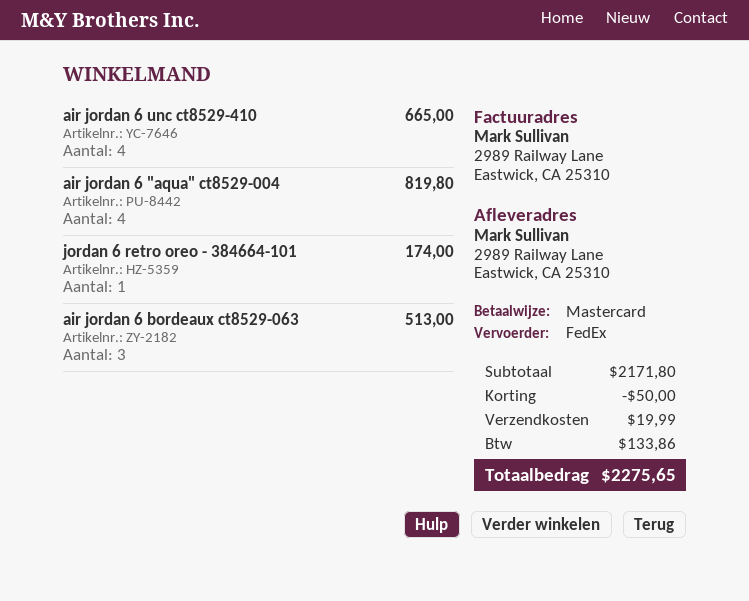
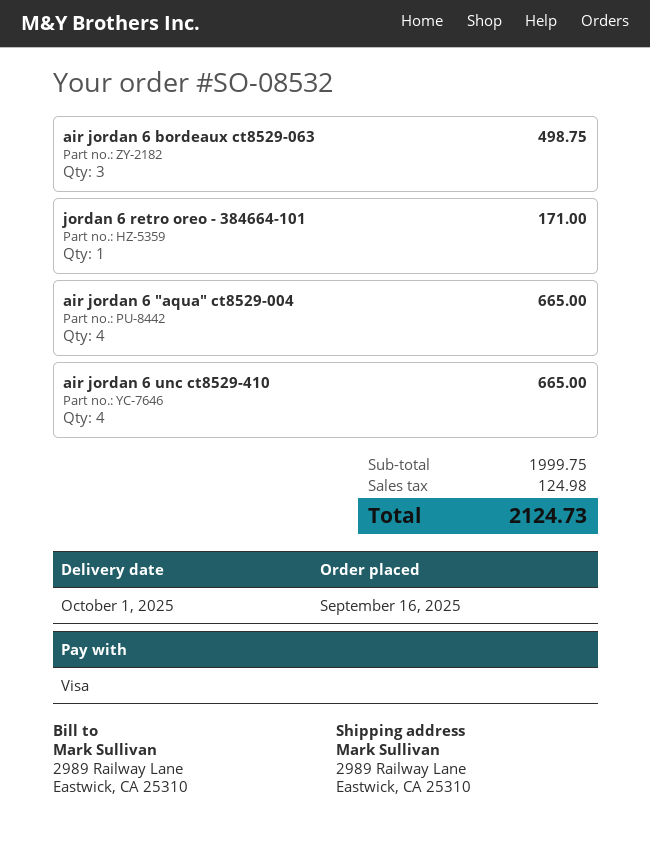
payment method: Mastercard -> Visa
air jordan 6 "aqua" ct8529-004: 4 for 819.80 -> 4 for 665.00
jordan 6 retro oreo - 384664-101: 1 for 174.00 -> 1 for 171.00
air jordan 6 bordeaux ct8529-063: 3 for 513.00 -> 3 for 498.75
subtotal: 2171.80 -> 1999.75
discount: 50.00 -> none
shipping: 19.99 -> none
tax: 133.86 -> 124.98
total: 2275.65 -> 2124.73

